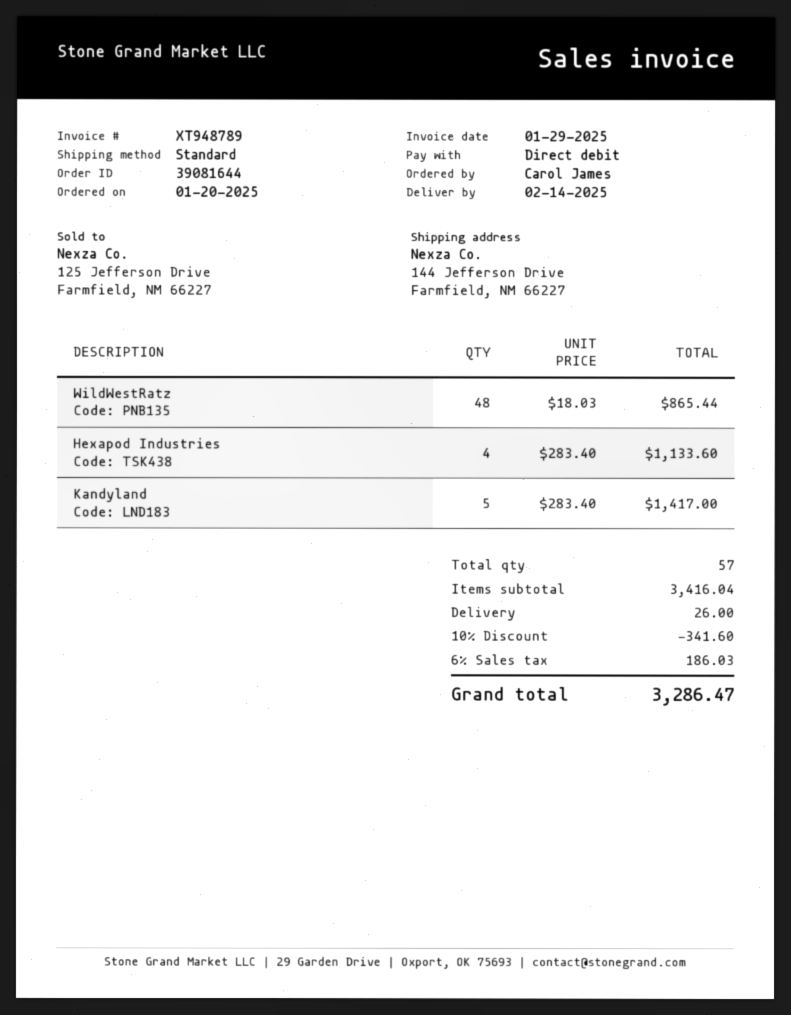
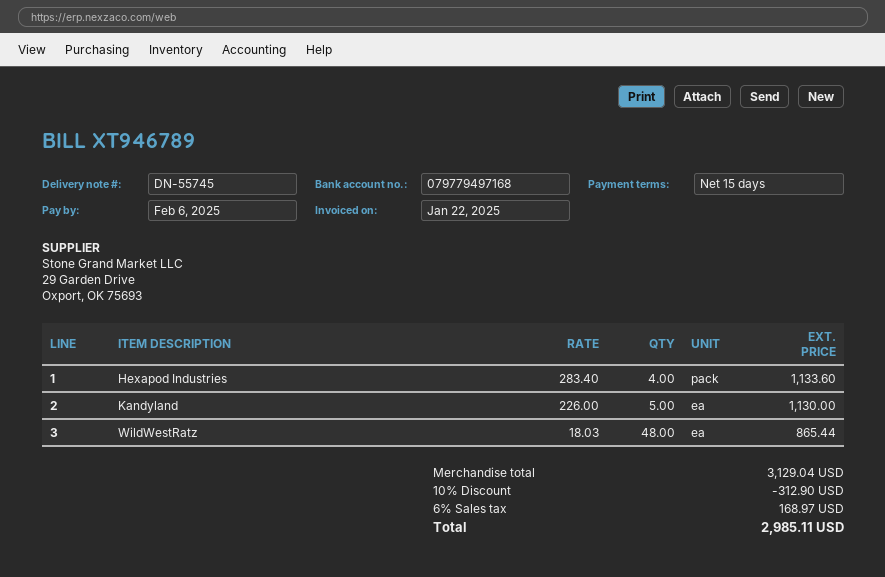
invoice number: XT948789 -> XT946789
invoice date: 2025-01-29 -> 2025-01-22
Kandyland: 5 x 283.40 = 1417.00 -> 5 x 226.00 = 1130.00
subtotal: 3416.04 -> 3129.04
discount: 10% = 341.60 -> 10% = 312.90
shipping: 26.00 -> none
tax: 6% = 186.03 -> 6% = 168.97
total: 3286.47 -> 2985.11

